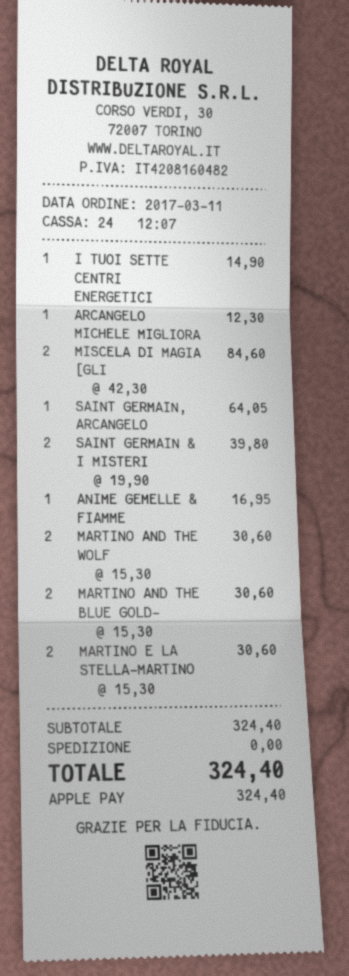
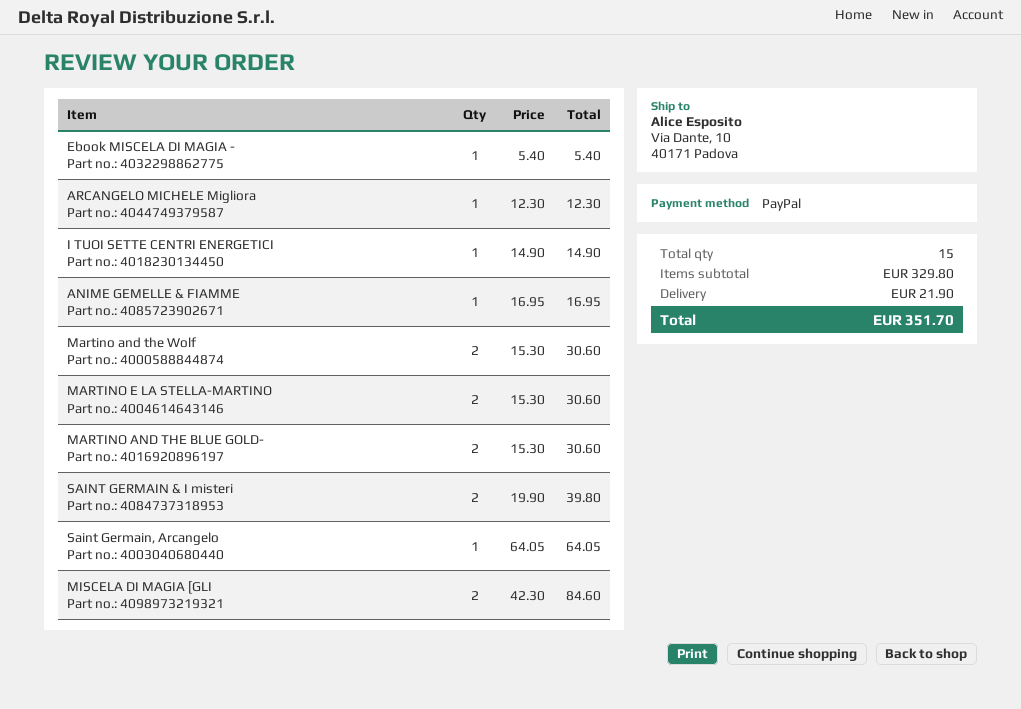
payment method: Apple Pay -> PayPal
Ebook MISCELA DI MAGIA -: none -> 1 x 5.40 = 5.40
subtotal: 324.40 -> 329.80
shipping: 0.00 -> 21.90
total: 324.40 -> 351.70

